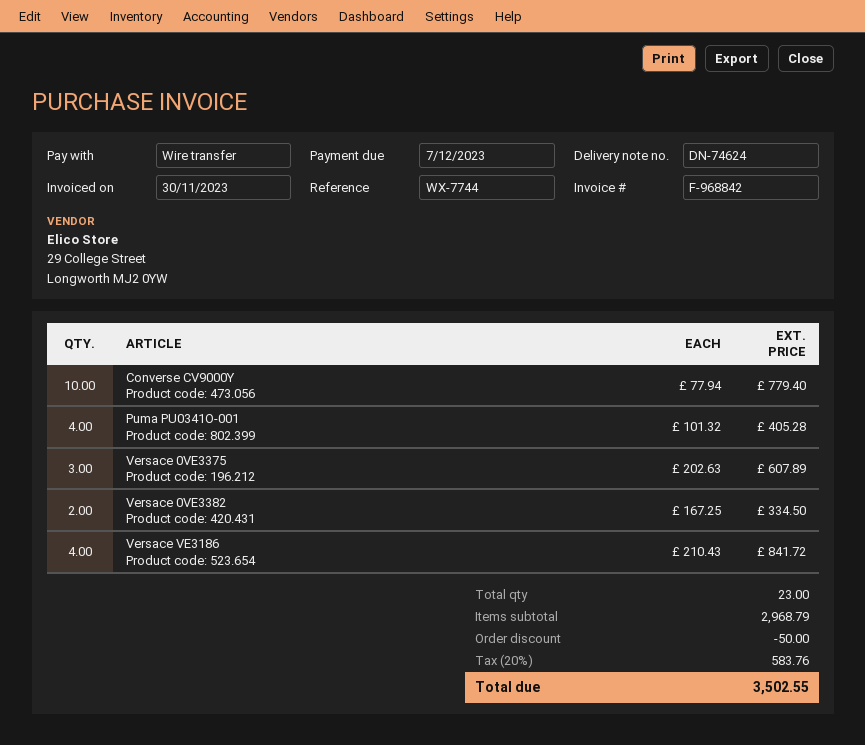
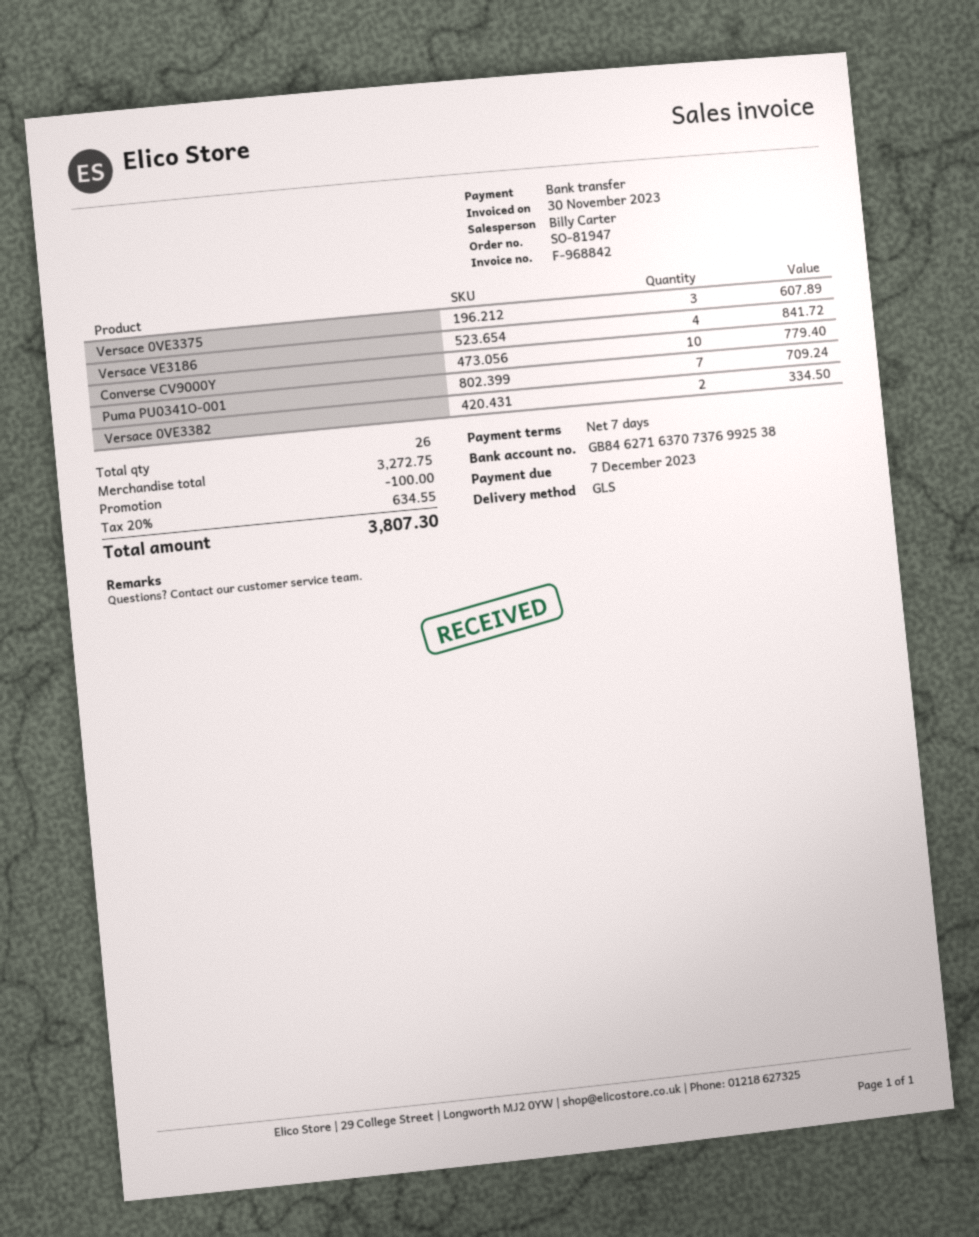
Puma PU0341O-001: 4 for 405.28 -> 7 for 709.24
total quantity: 23 -> 26
subtotal: 2968.79 -> 3272.75
discount: 50.00 -> 100.00
tax: 20% = 583.76 -> 20% = 634.55
total: 3502.55 -> 3807.30

